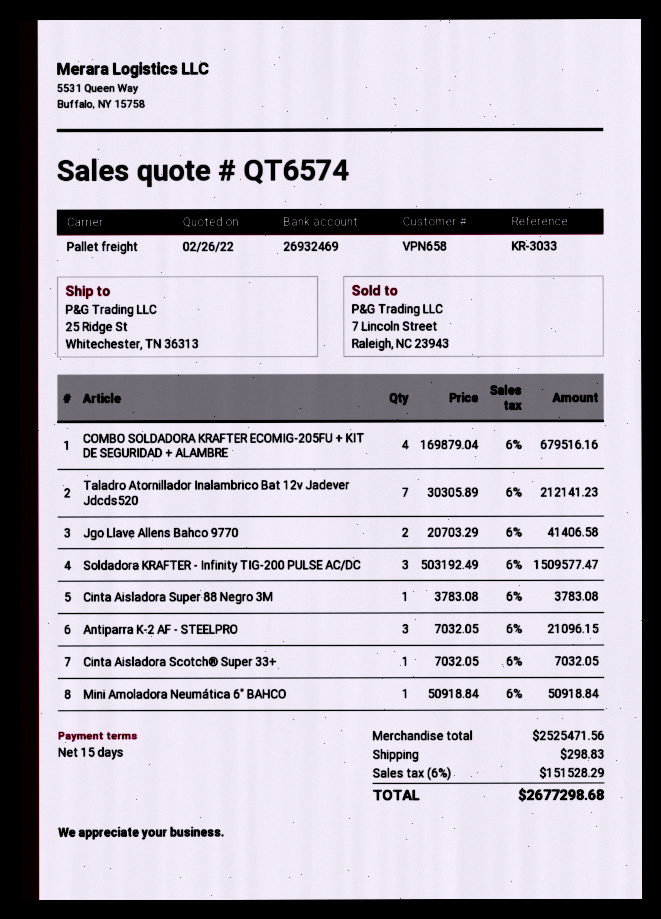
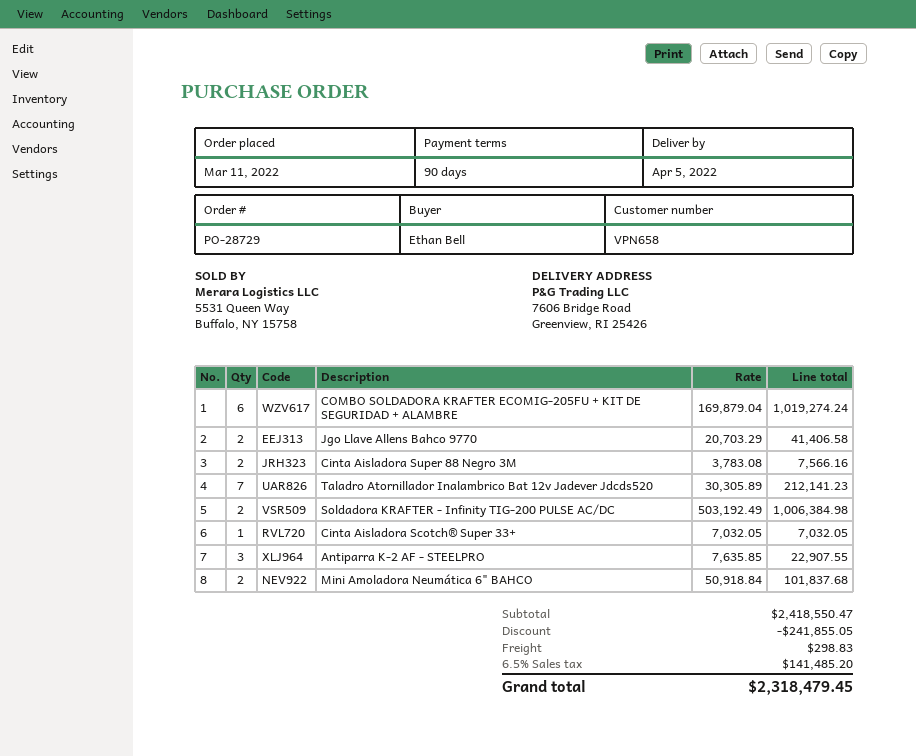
payment terms: 15 days -> 90 days
ship to: 25 Ridge St, Whitechester, TN 36313 -> 7606 Bridge Road, Greenview, RI 25426
COMBO SOLDADORA KRAFTER ECOMIG-205FU + KIT DE SEGURIDAD + ALAMBRE: 4 x 169879.04 = 679516.16 -> 6 x 169879.04 = 1019274.24
Soldadora KRAFTER - Infinity TIG-200 PULSE AC/DC: 3 x 503192.49 = 1509577.47 -> 2 x 503192.49 = 1006384.98
Cinta Aisladora Super 88 Negro 3M: 1 x 3783.08 = 3783.08 -> 2 x 3783.08 = 7566.16
Antiparra K-2 AF - STEELPRO: 3 x 7032.05 = 21096.15 -> 3 x 7635.85 = 22907.55
Mini Amoladora Neumática 6" BAHCO: 1 x 50918.84 = 50918.84 -> 2 x 50918.84 = 101837.68
subtotal: 2525471.56 -> 2418550.47
discount: none -> 241855.05
tax: 6% = 151528.29 -> 6.5% = 141485.20
total: 2677298.68 -> 2318479.45

